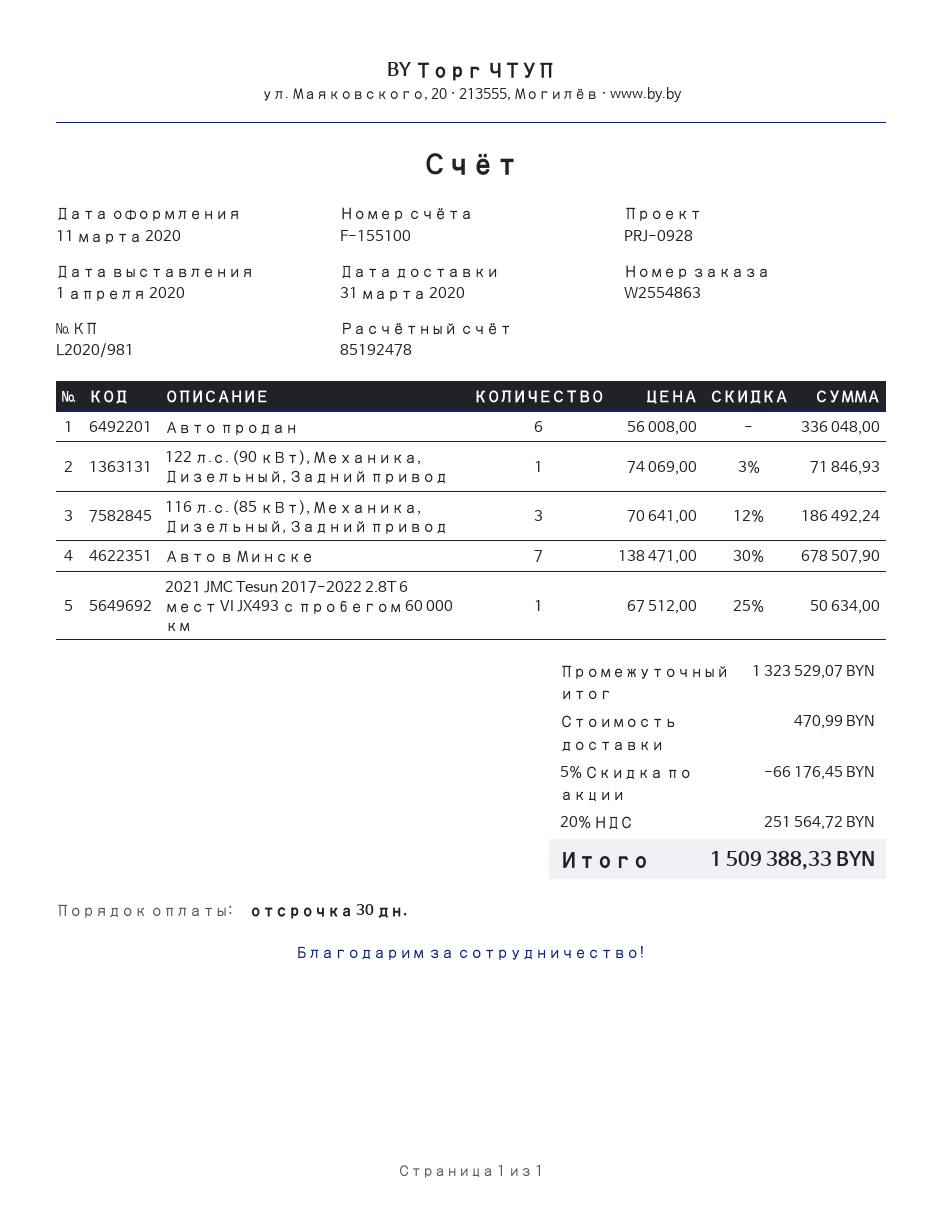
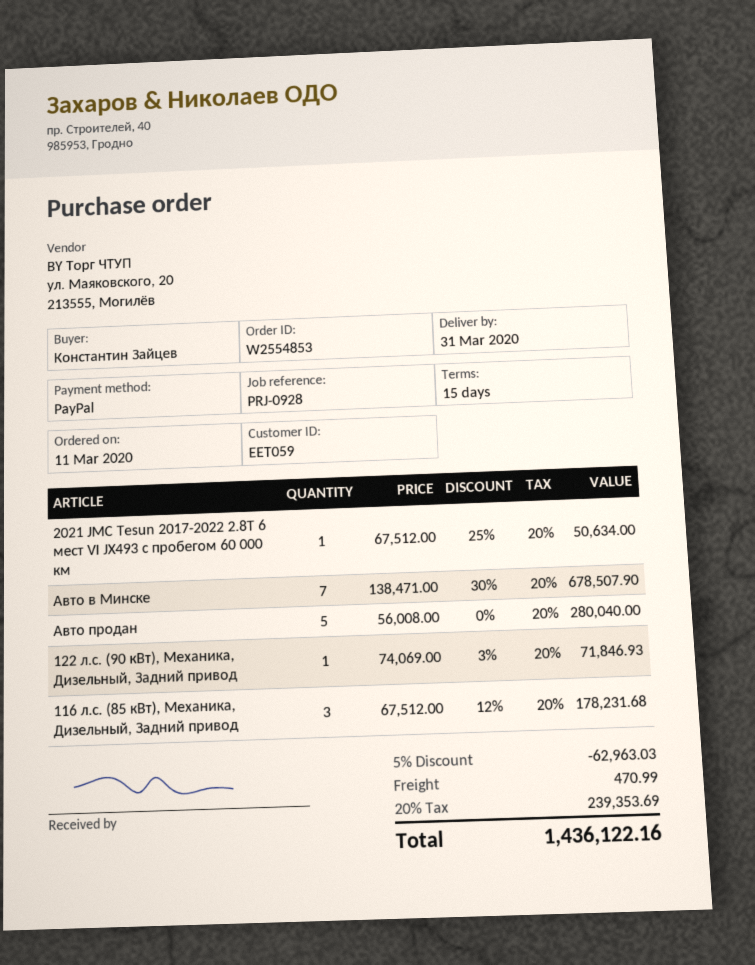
order number: W2554863 -> W2554853
payment terms: 30 days -> 15 days
Авто продан: 6 x 56008.00 = 336048.00 -> 5 x 56008.00 = 280040.00
116 л.с. (85 кВт), Механика, Дизельный, Задний привод: 3 x 70641.00 - 12% = 186492.24 -> 3 x 67512.00 - 12% = 178231.68
discount: 5% = 66176.45 -> 5% = 62963.03
tax: 20% = 251564.72 -> 20% = 239353.69
total: 1509388.33 -> 1436122.16

